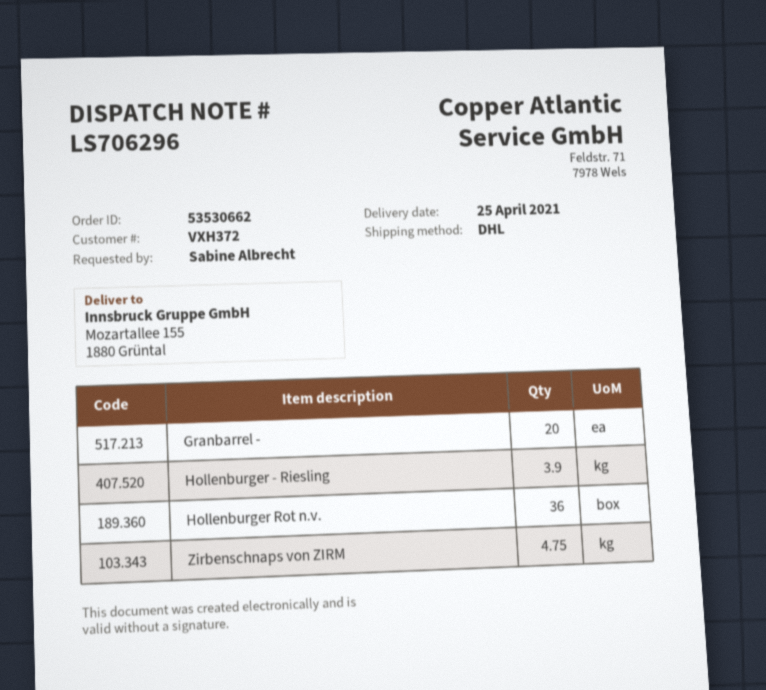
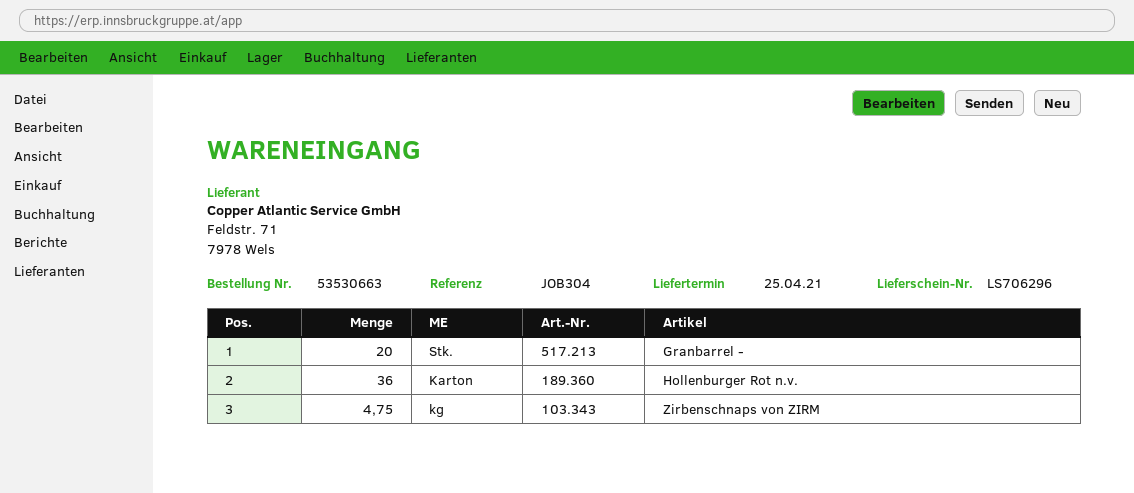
order number: 53530662 -> 53530663
Hollenburger - Riesling: 3.9 -> none

